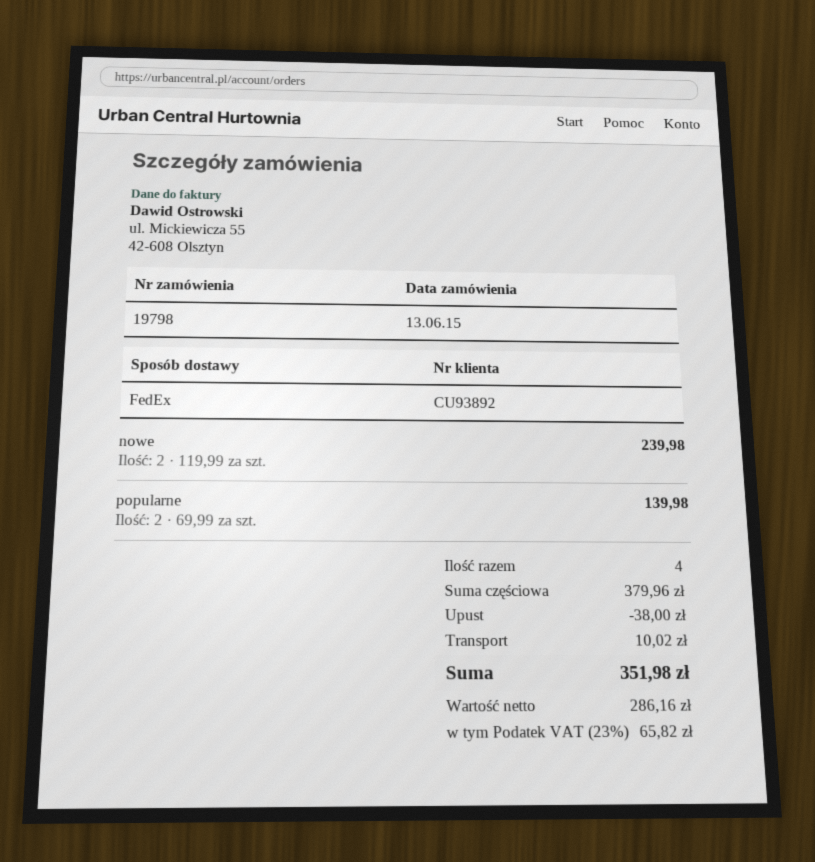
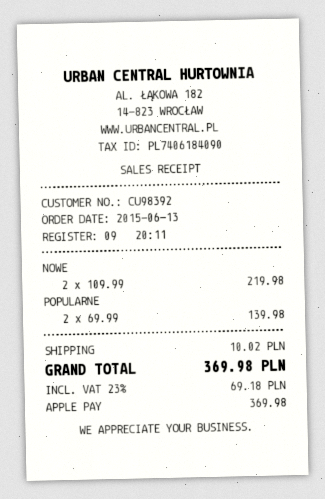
customer number: CU93892 -> CU98392
nowe: 2 x 119.99 = 239.98 -> 2 x 109.99 = 219.98
discount: 38.00 -> none
tax: 23% = 65.82 -> 23% = 69.18
total: 351.98 -> 369.98

